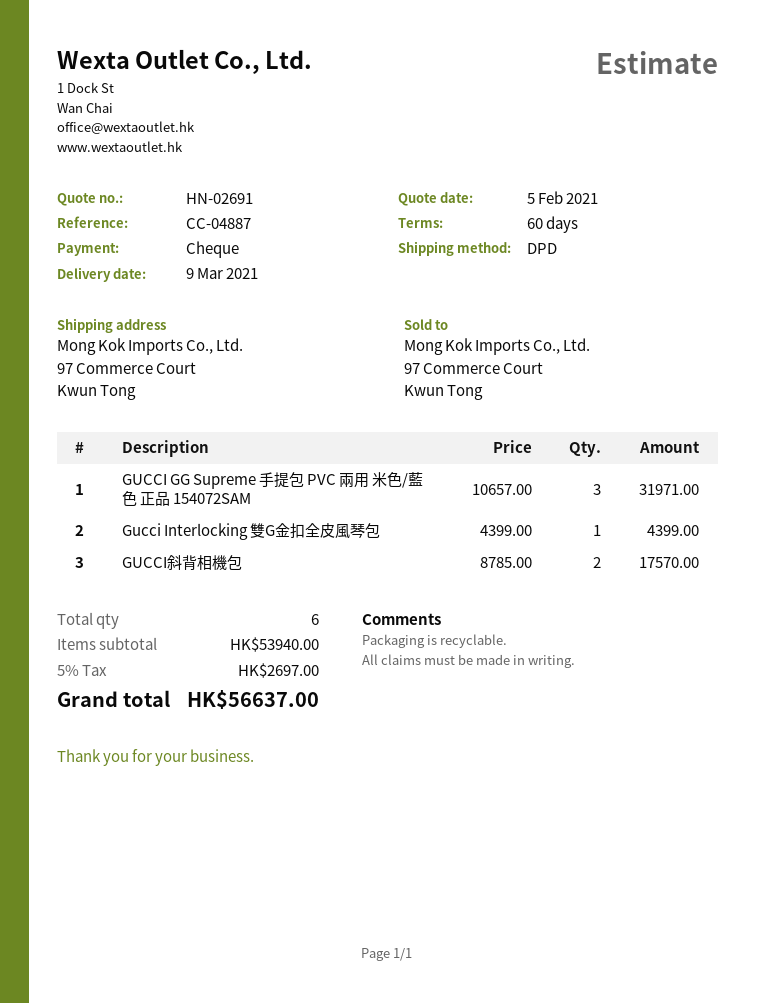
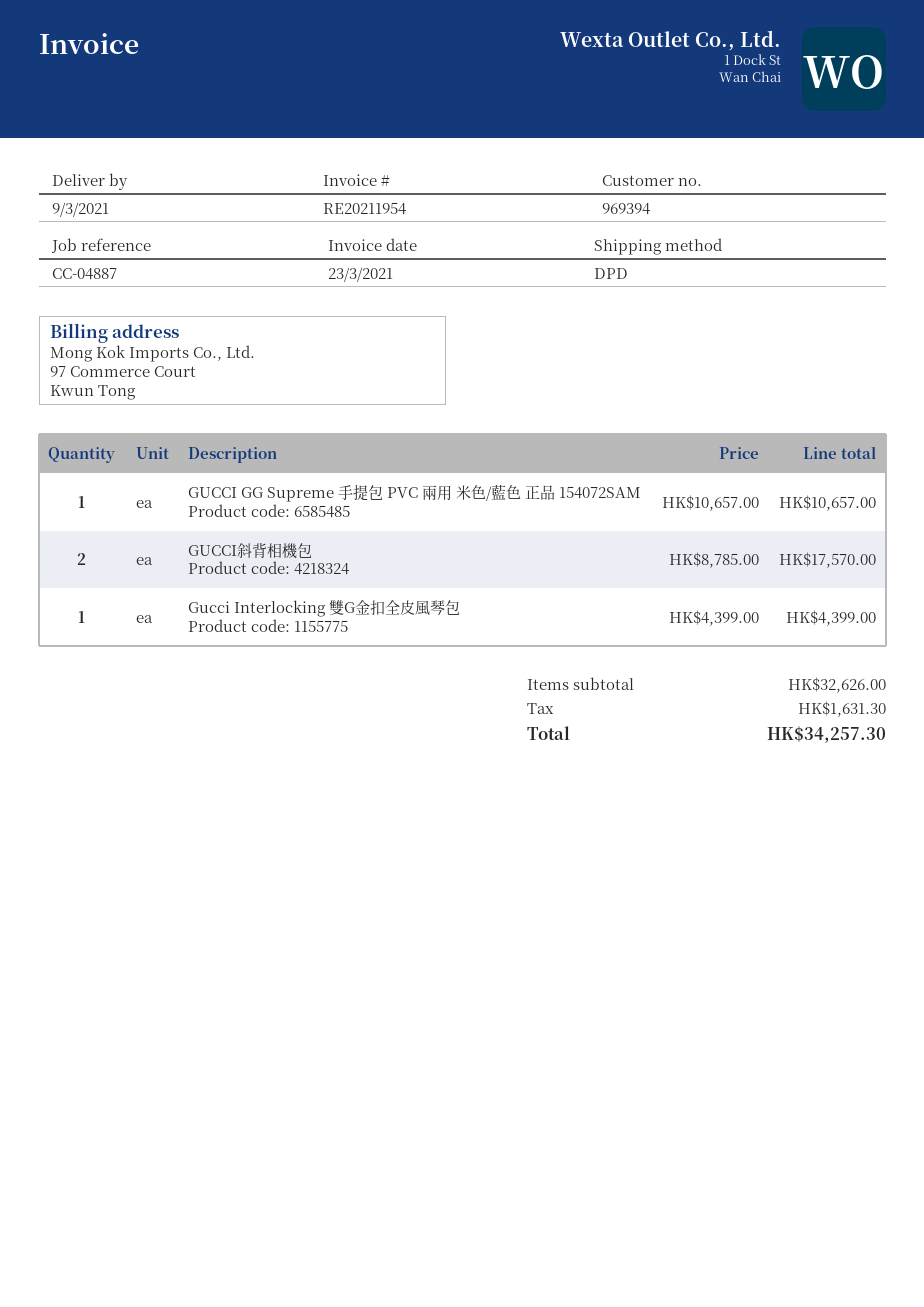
GUCCI GG Supreme 手提包 PVC 兩用 米色/藍色 正品 154072SAM: 3 x 10657.00 = 31971.00 -> 1 x 10657.00 = 10657.00
subtotal: 53940.00 -> 32626.00
tax: 2697.00 -> 1631.30
total: 56637.00 -> 34257.30

